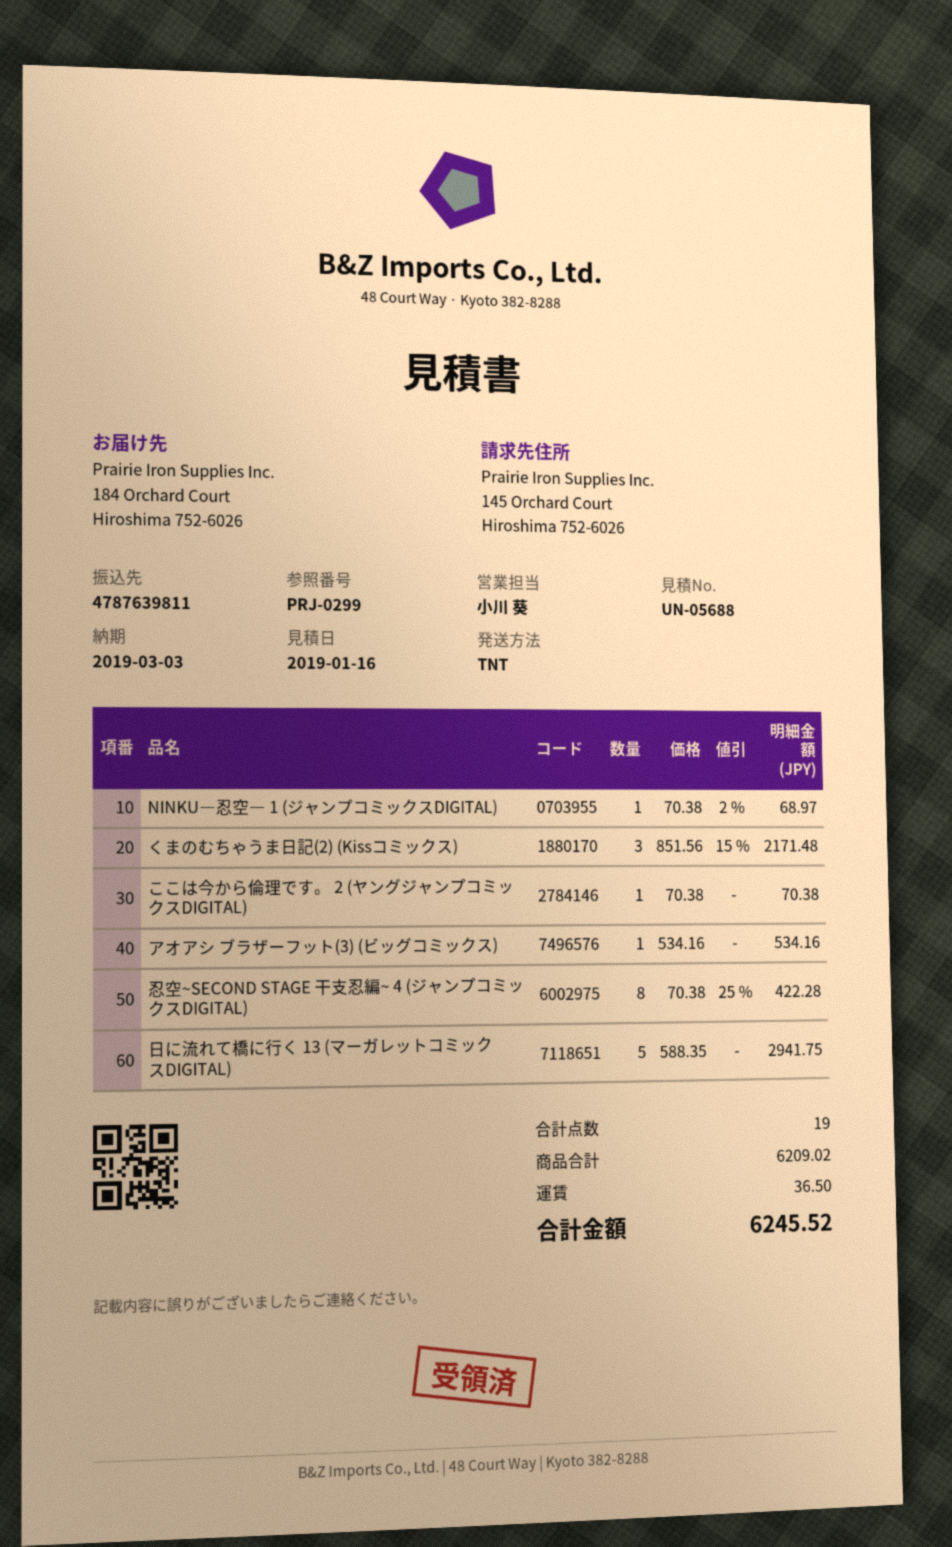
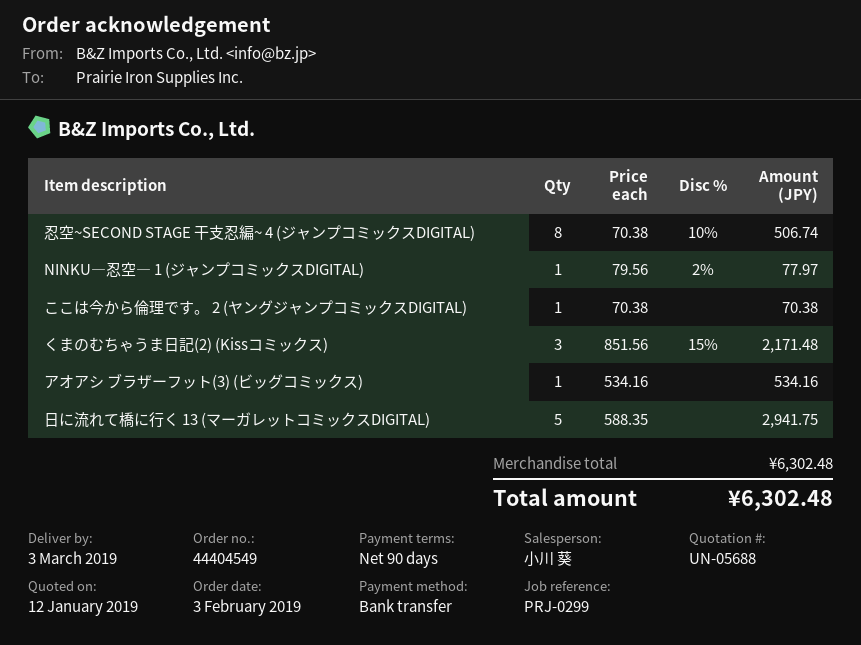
quote date: 2019-01-16 -> 2019-01-12
NINKU―忍空― 1 (ジャンプコミックスDIGITAL): 1 x 70.38 - 2% = 68.97 -> 1 x 79.56 - 2% = 77.97
忍空~SECOND STAGE 干支忍編~ 4 (ジャンプコミックスDIGITAL): 8 x 70.38 - 25% = 422.28 -> 8 x 70.38 - 10% = 506.74
subtotal: 6209.02 -> 6302.48
shipping: 36.50 -> none
total: 6245.52 -> 6302.48

